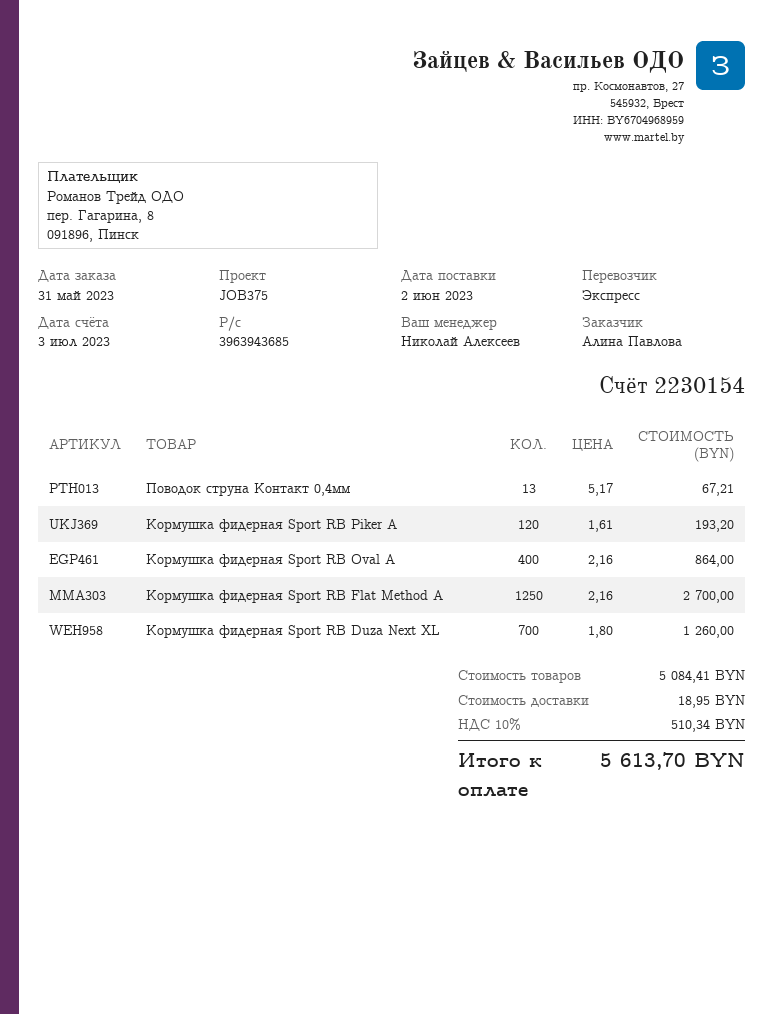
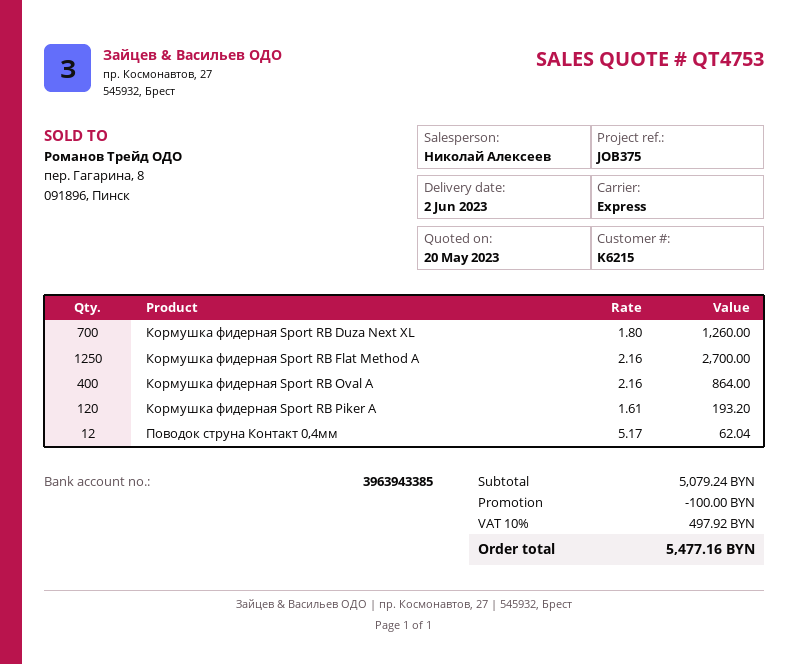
bank account: 3963943685 -> 3963943385
Поводок струна Контакт 0,4мм: 13 x 5.17 = 67.21 -> 12 x 5.17 = 62.04
subtotal: 5084.41 -> 5079.24
discount: none -> 100.00
shipping: 18.95 -> none
tax: 10% = 510.34 -> 10% = 497.92
total: 5613.70 -> 5477.16

